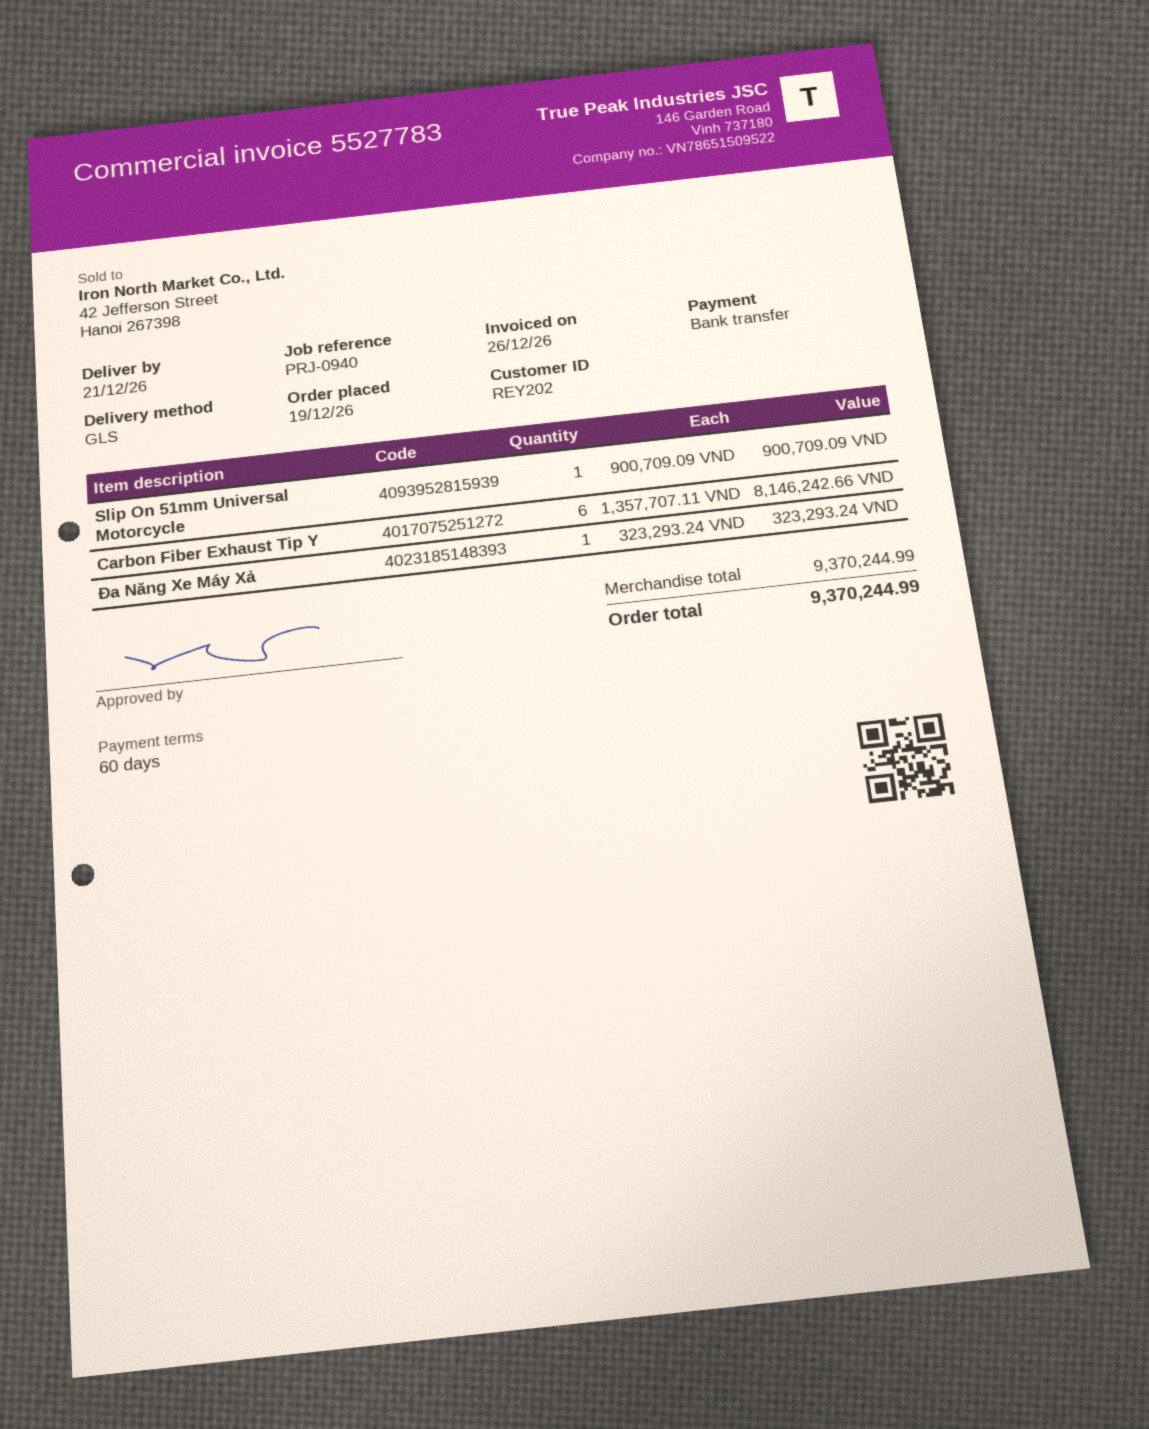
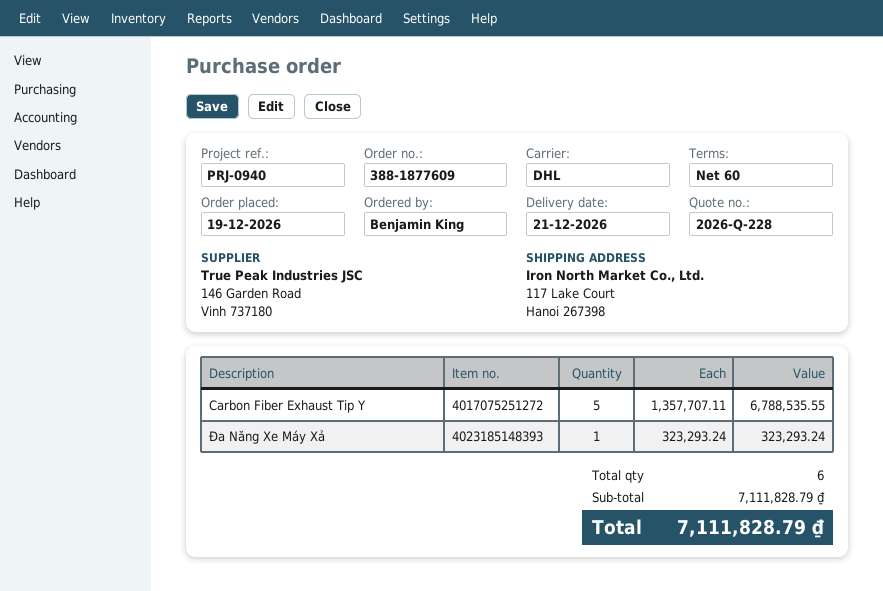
shipping method: GLS -> DHL
Slip On 51mm Universal Motorcycle: 1 x 900709.09 = 900709.09 -> none
Carbon Fiber Exhaust Tip Y: 6 x 1357707.11 = 8146242.66 -> 5 x 1357707.11 = 6788535.55
subtotal: 9370244.99 -> 7111828.79
total: 9370244.99 -> 7111828.79

